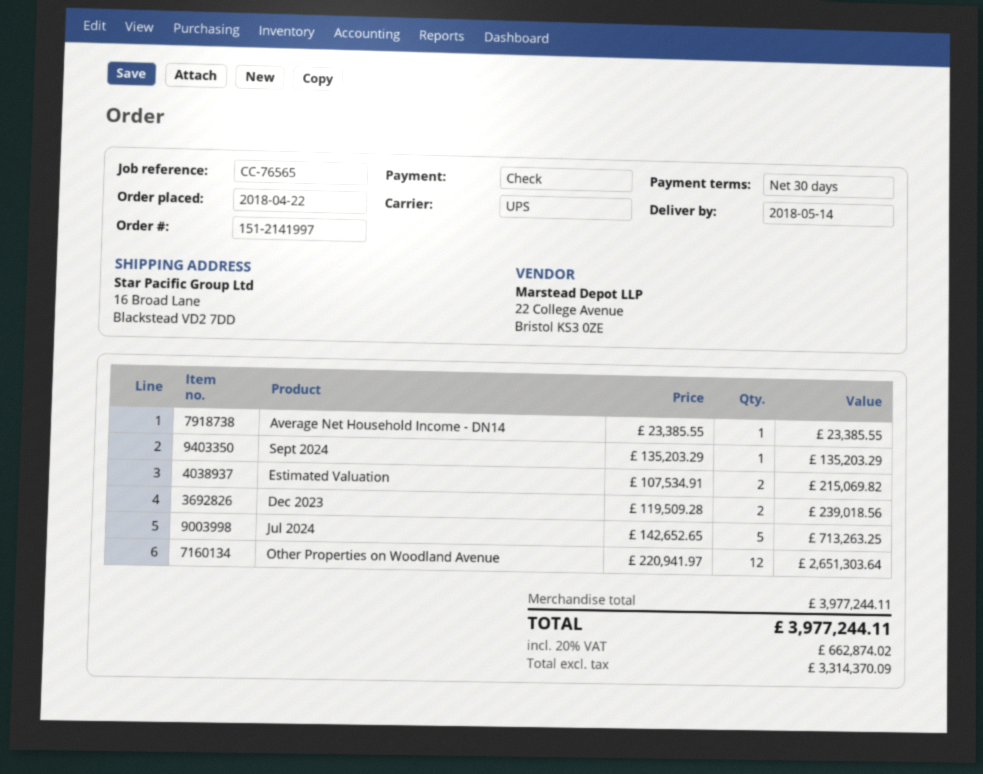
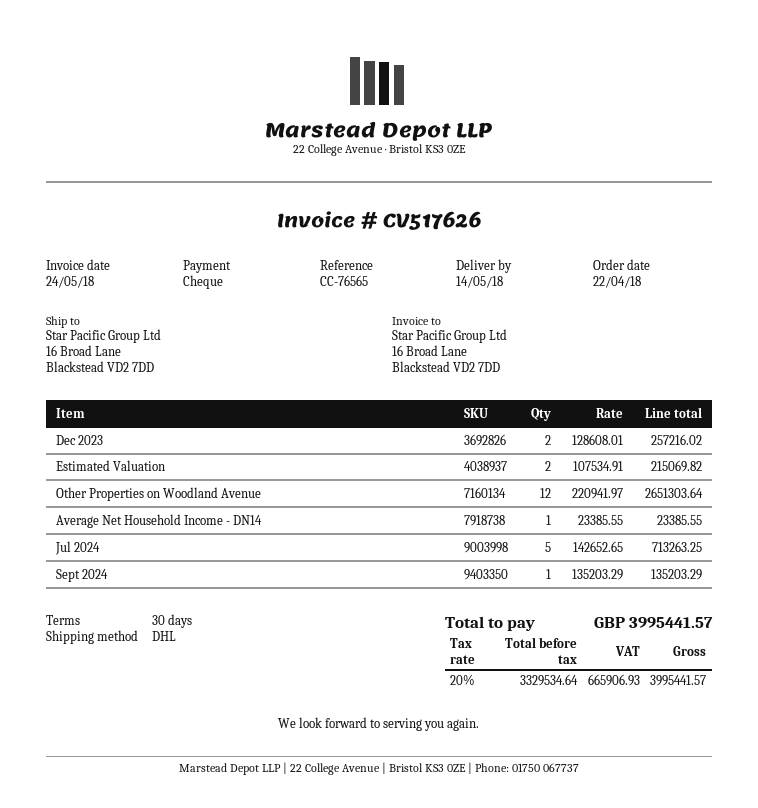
shipping method: UPS -> DHL
Dec 2023: 2 x 119509.28 = 239018.56 -> 2 x 128608.01 = 257216.02
net: 3314370.09 -> 3329534.64
tax: 20% = 662874.02 -> 20% = 665906.93
total: 3977244.11 -> 3995441.57

